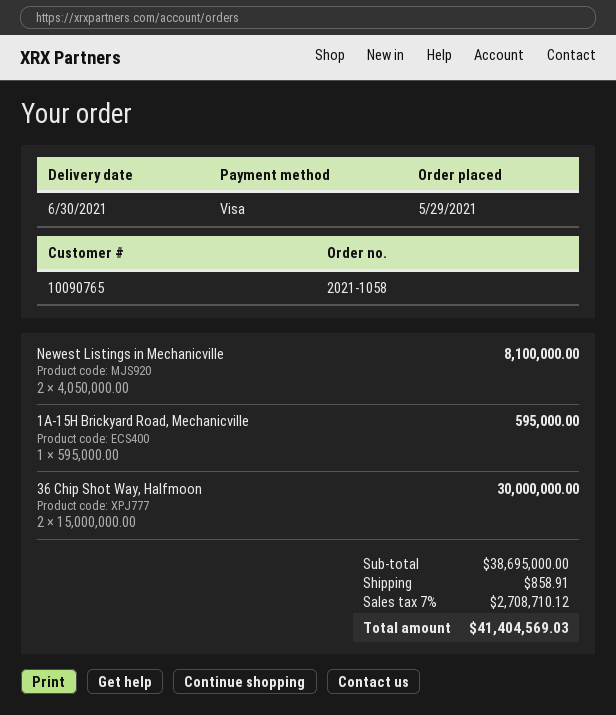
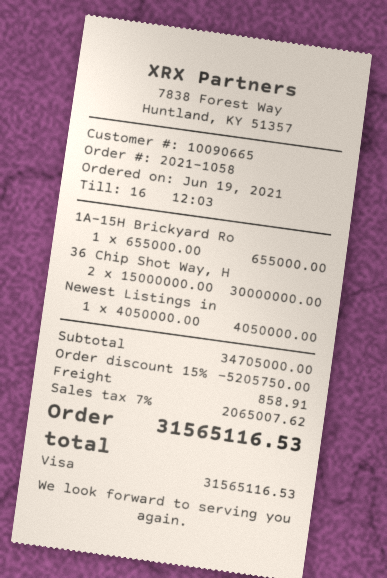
order date: 2021-05-29 -> 2021-06-19
customer number: 10090765 -> 10090665
Newest Listings in Mechanicville: 2 x 4050000.00 = 8100000.00 -> 1 x 4050000.00 = 4050000.00
1A-15H Brickyard Road, Mechanicville: 1 x 595000.00 = 595000.00 -> 1 x 655000.00 = 655000.00
subtotal: 38695000.00 -> 34705000.00
discount: none -> 15% = 5205750.00
tax: 7% = 2708710.12 -> 7% = 2065007.62
total: 41404569.03 -> 31565116.53

